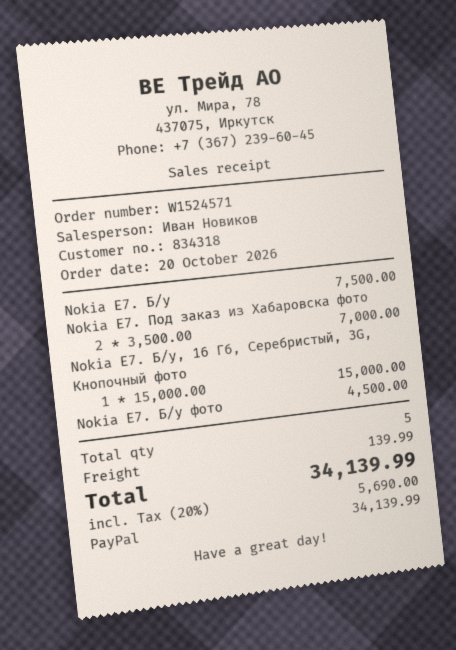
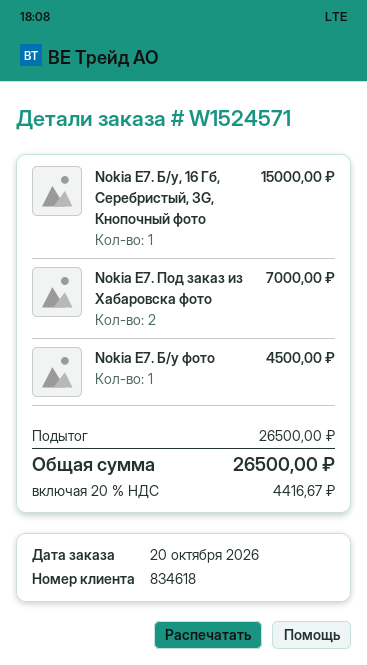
customer number: 834318 -> 834618
Nokia E7. Б/у: 1 for 7500.00 -> none
shipping: 139.99 -> none
tax: 20% = 5690.00 -> 20% = 4416.67
total: 34139.99 -> 26500.00

